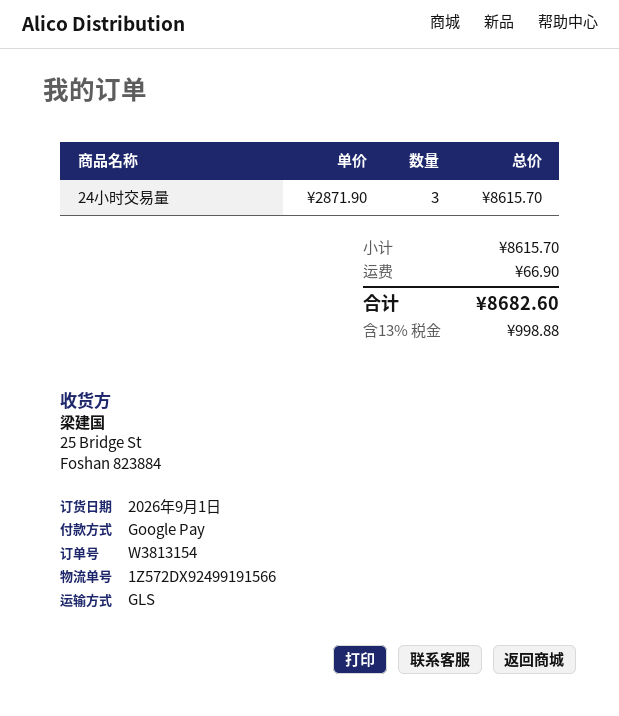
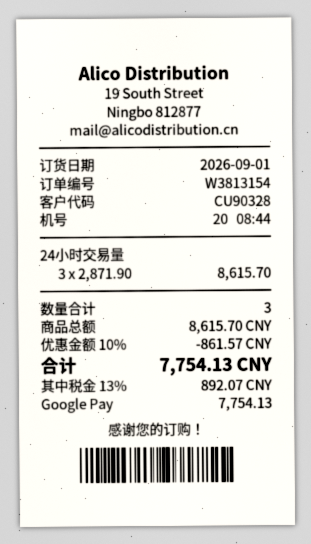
discount: none -> 10% = 861.57
shipping: 66.90 -> none
tax: 13% = 998.88 -> 13% = 892.07
total: 8682.60 -> 7754.13

